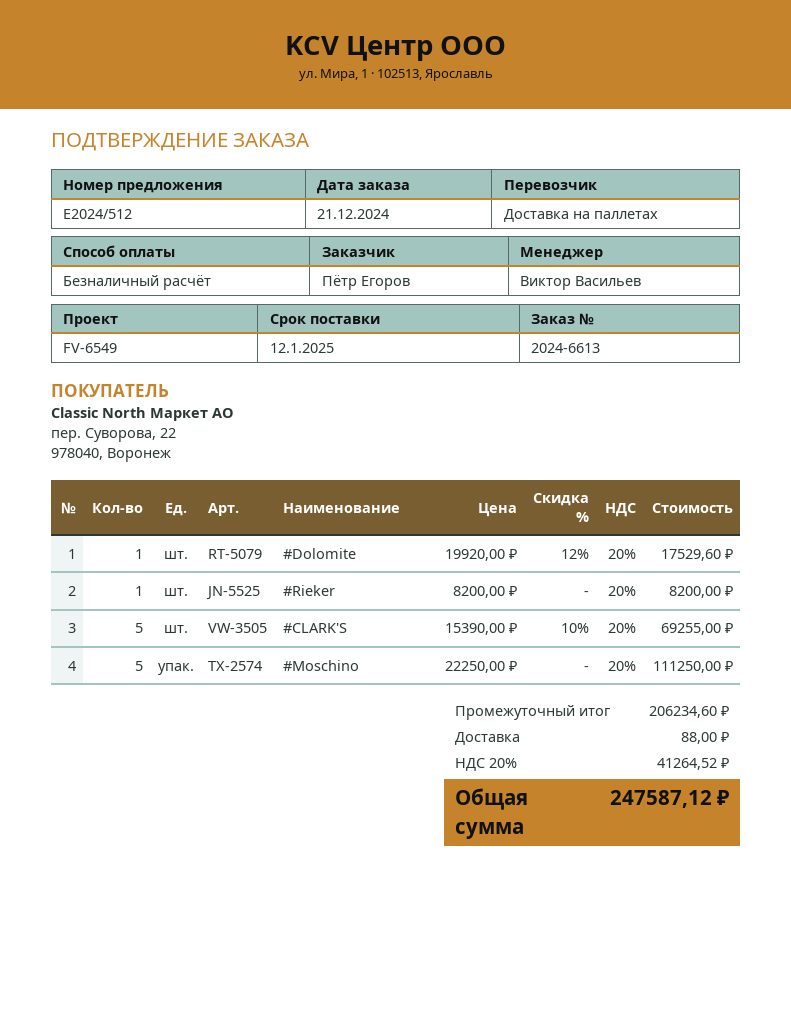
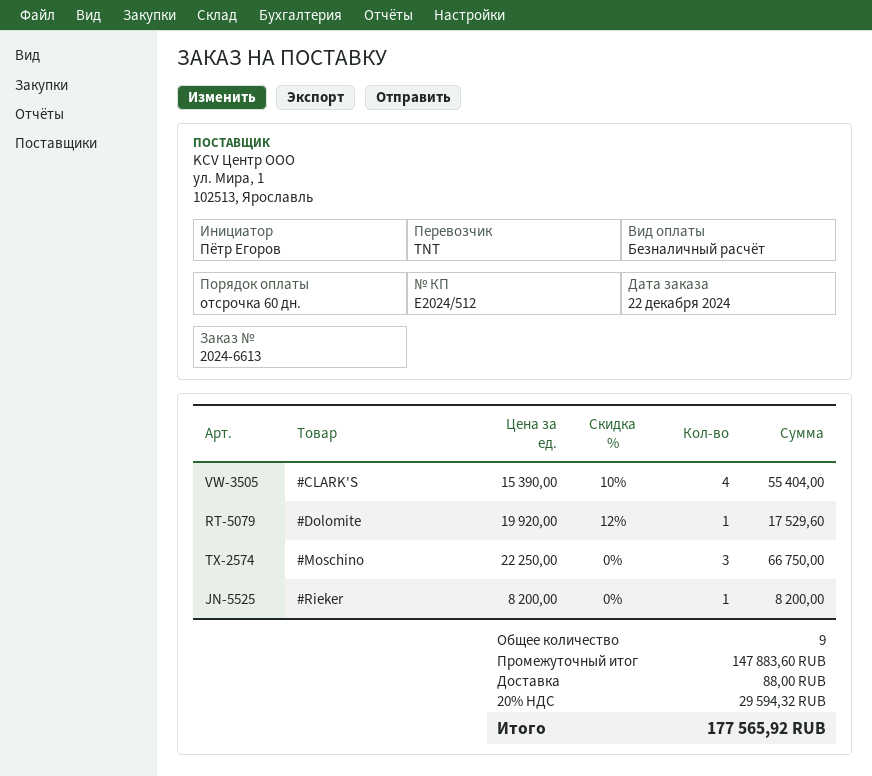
order date: 2024-12-21 -> 2024-12-22
shipping method: pallet freight -> TNT
#CLARK'S: 5 x 15390.00 - 10% = 69255.00 -> 4 x 15390.00 - 10% = 55404.00
#Moschino: 5 x 22250.00 = 111250.00 -> 3 x 22250.00 = 66750.00
subtotal: 206234.60 -> 147883.60
tax: 20% = 41264.52 -> 20% = 29594.32
total: 247587.12 -> 177565.92

